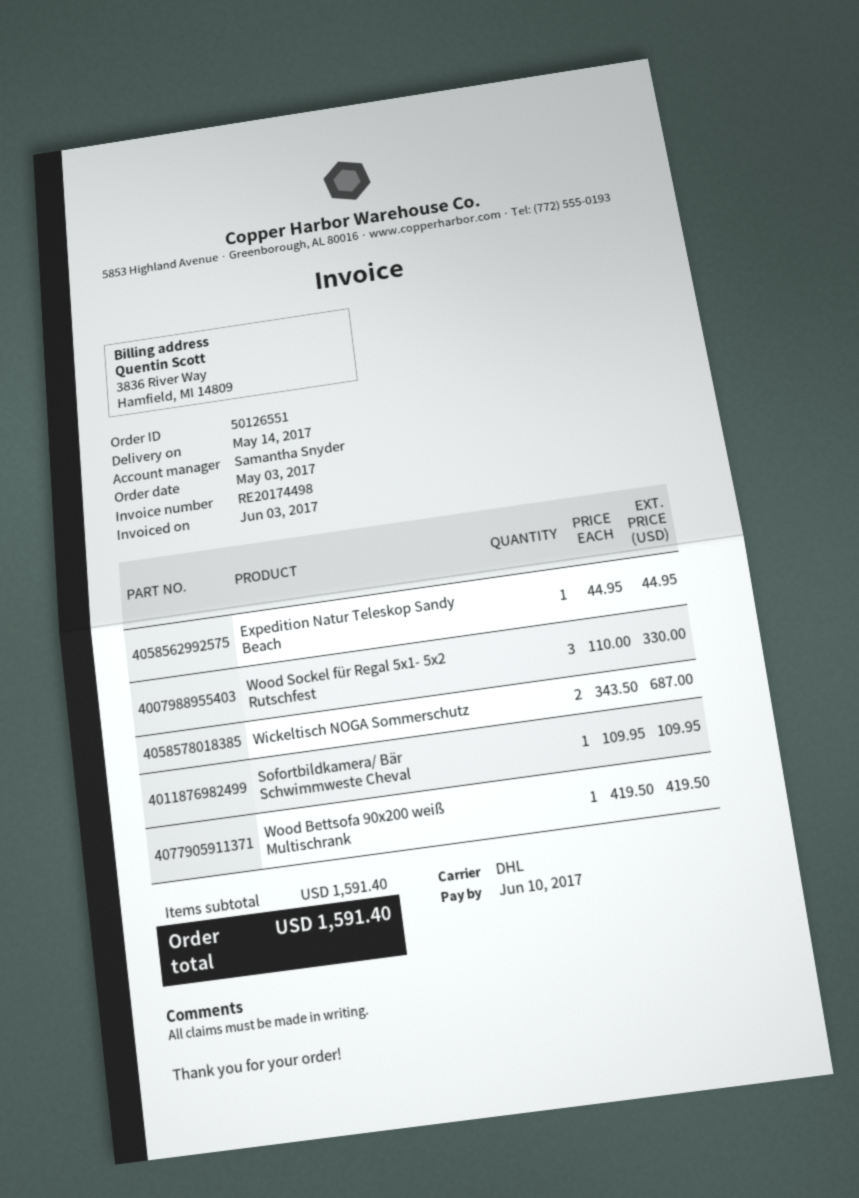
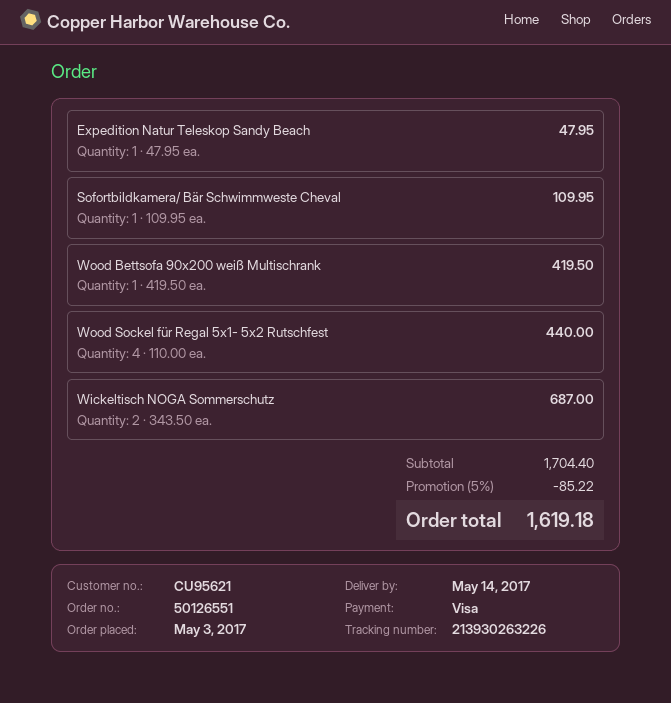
Expedition Natur Teleskop Sandy Beach: 1 x 44.95 = 44.95 -> 1 x 47.95 = 47.95
Wood Sockel für Regal 5x1- 5x2 Rutschfest: 3 x 110.00 = 330.00 -> 4 x 110.00 = 440.00
subtotal: 1591.40 -> 1704.40
discount: none -> 5% = 85.22
total: 1591.40 -> 1619.18

